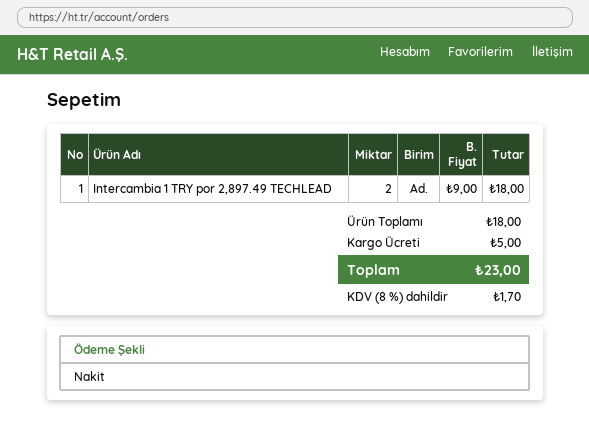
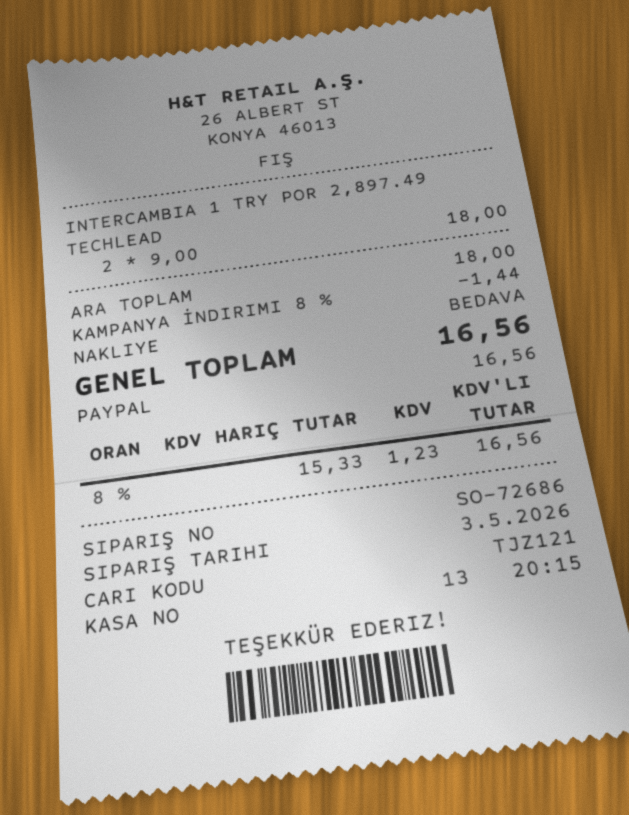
payment method: cash -> PayPal
discount: none -> 8% = 1.44
shipping: 5.00 -> 0.00
tax: 8% = 1.70 -> 8% = 1.23
total: 23.00 -> 16.56

